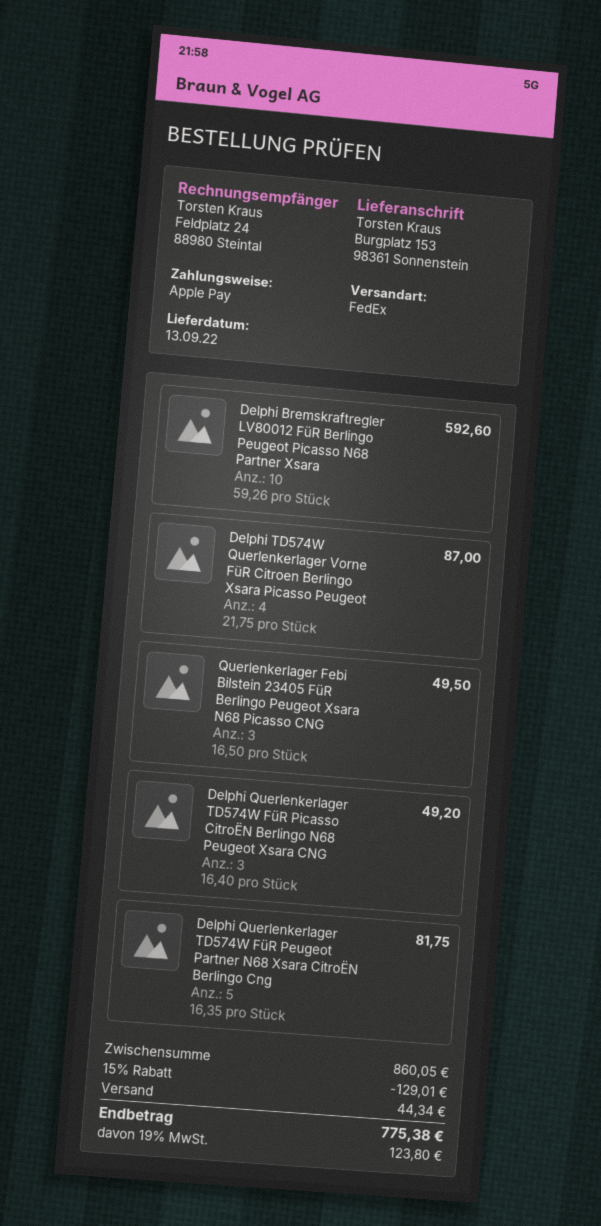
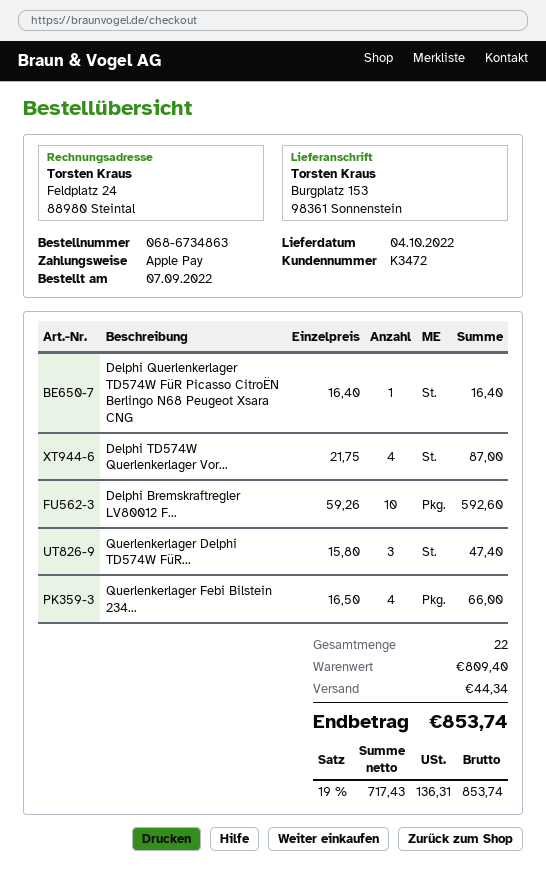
delivery date: 2022-09-13 -> 2022-10-04
Querlenkerlager Febi Bilstein 23405 FüR Berlingo Peugeot Xsara N68 Picasso CNG: 3 x 16.50 = 49.50 -> 4 x 16.50 = 66.00
Delphi Querlenkerlager TD574W FüR Picasso CitroËN Berlingo N68 Peugeot Xsara CNG: 3 x 16.40 = 49.20 -> 1 x 16.40 = 16.40
Delphi Querlenkerlager TD574W FüR Peugeot Partner N68 Xsara CitroËN Berlingo Cng: 5 x 16.35 = 81.75 -> none
Querlenkerlager Delphi TD574W FüR...: none -> 3 x 15.80 = 47.40
subtotal: 860.05 -> 809.40
discount: 15% = 129.01 -> none
tax: 19% = 123.80 -> 19% = 136.31
total: 775.38 -> 853.74

